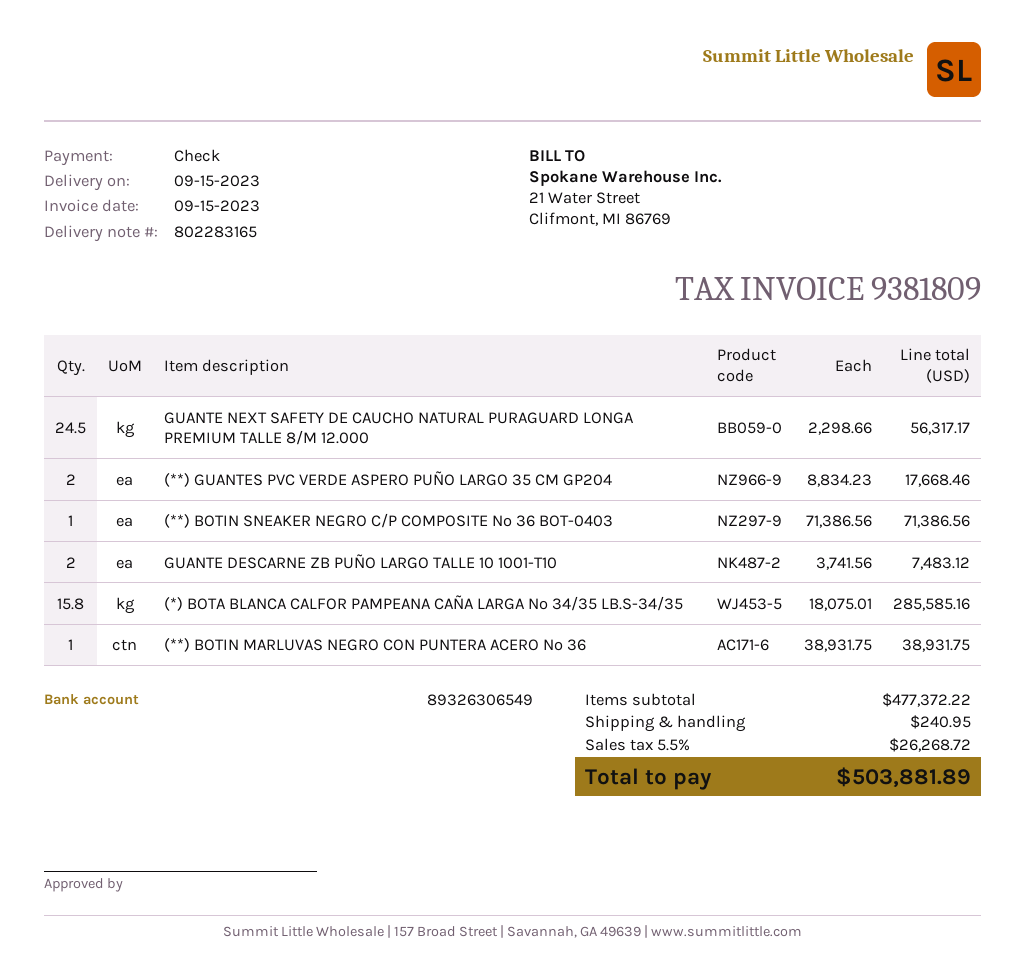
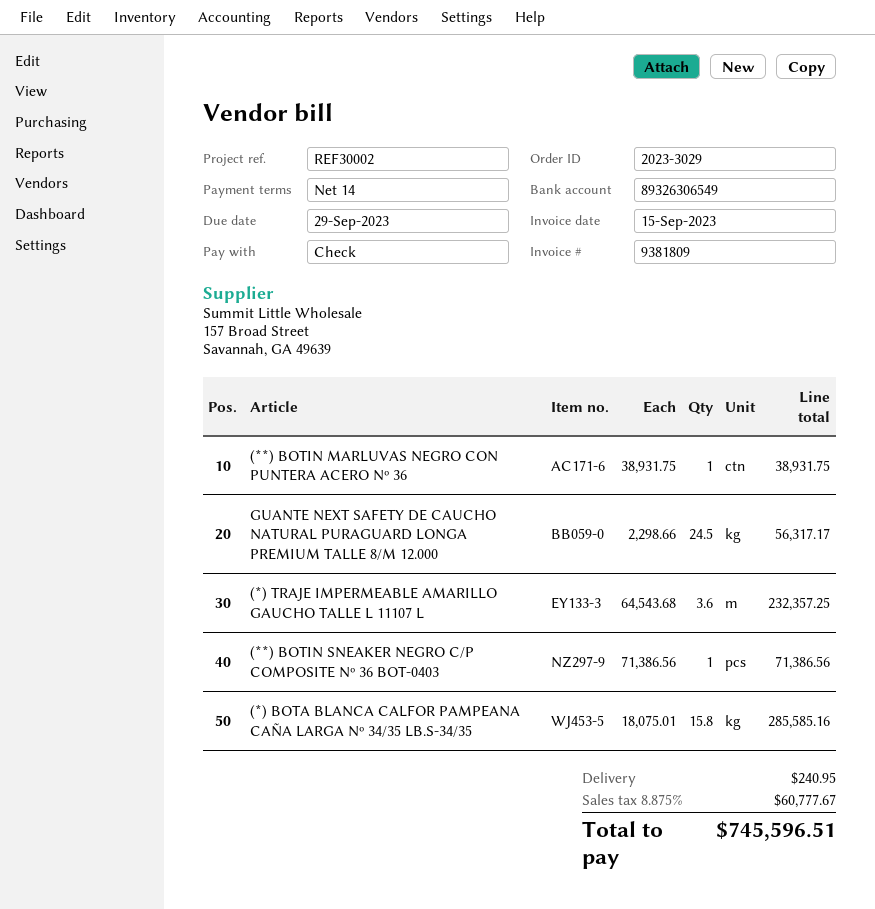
(**) GUANTES PVC VERDE ASPERO PUÑO LARGO 35 CM GP204: 2 x 8834.23 = 17668.46 -> none
GUANTE DESCARNE ZB PUÑO LARGO TALLE 10 1001-T10: 2 x 3741.56 = 7483.12 -> none
(*) TRAJE IMPERMEABLE AMARILLO GAUCHO TALLE L 11107 L: none -> 3.6 x 64543.68 = 232357.25
tax: 5.5% = 26268.72 -> 8.875% = 60777.67
total: 503881.89 -> 745596.51

